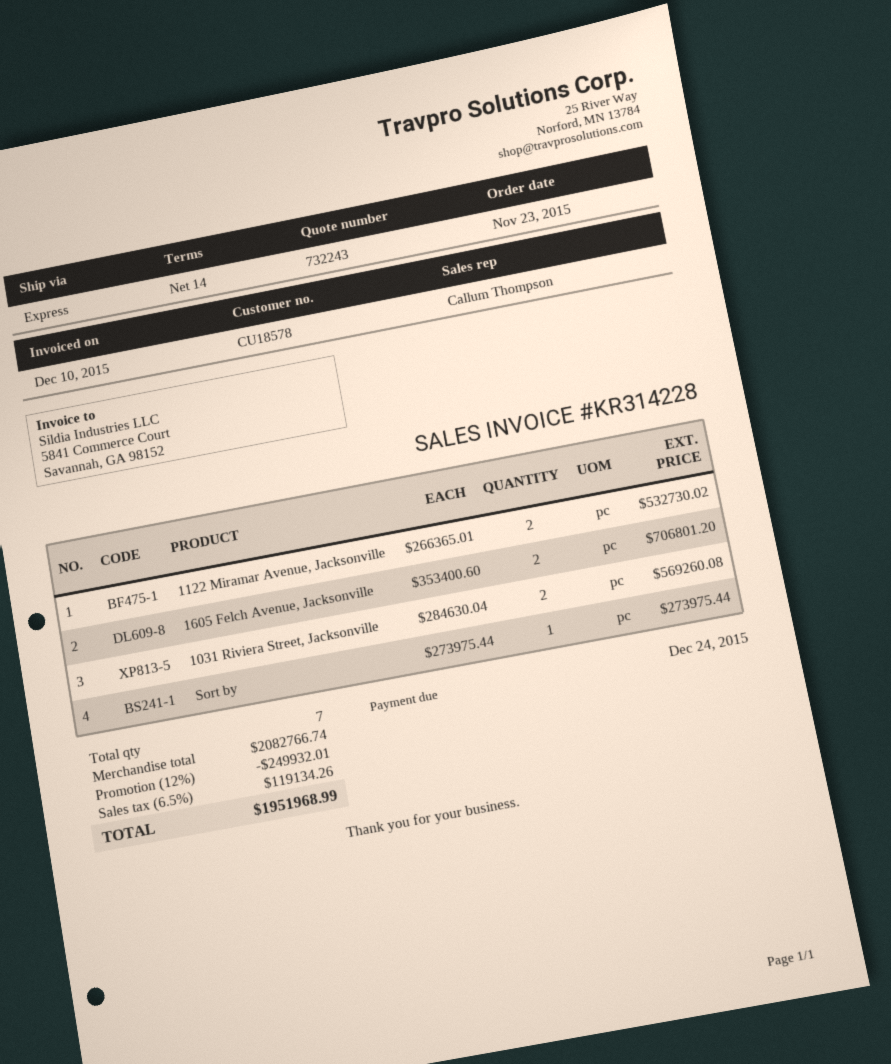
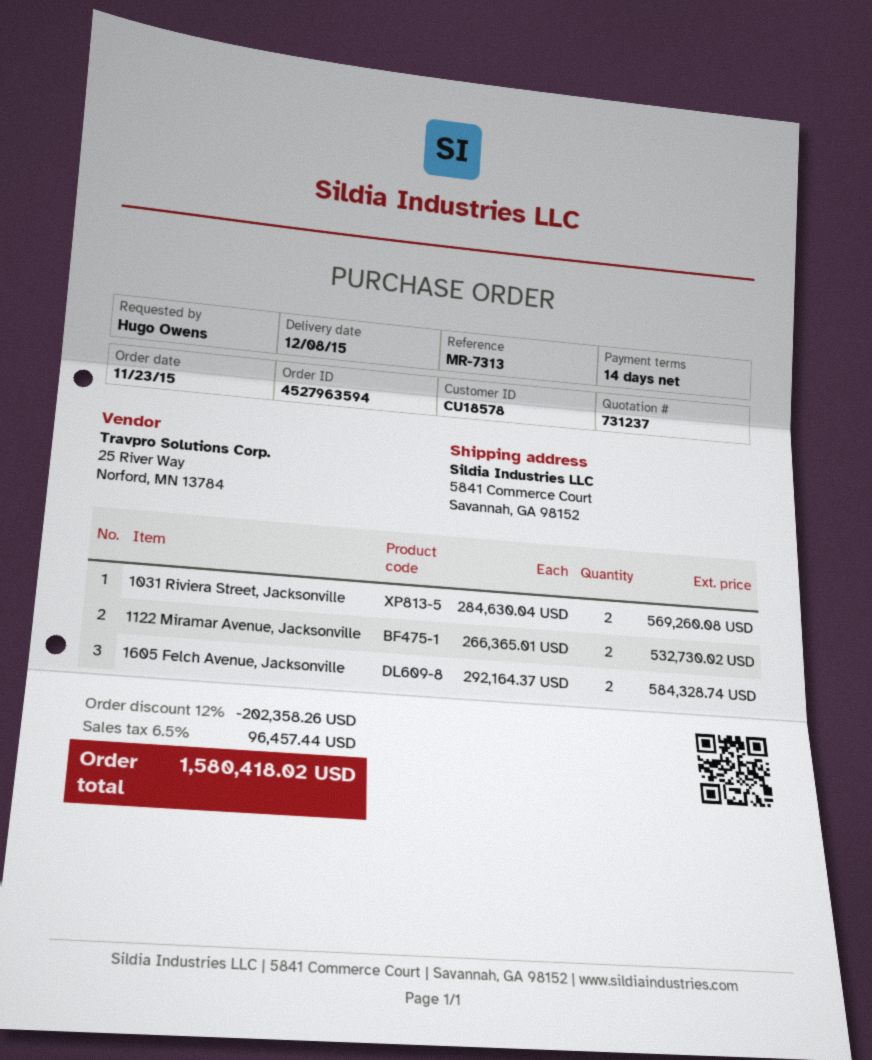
quote number: 732243 -> 731237
1605 Felch Avenue, Jacksonville: 2 x 353400.60 = 706801.20 -> 2 x 292164.37 = 584328.74
Sort by: 1 x 273975.44 = 273975.44 -> none
discount: 12% = 249932.01 -> 12% = 202358.26
tax: 6.5% = 119134.26 -> 6.5% = 96457.44
total: 1951968.99 -> 1580418.02

